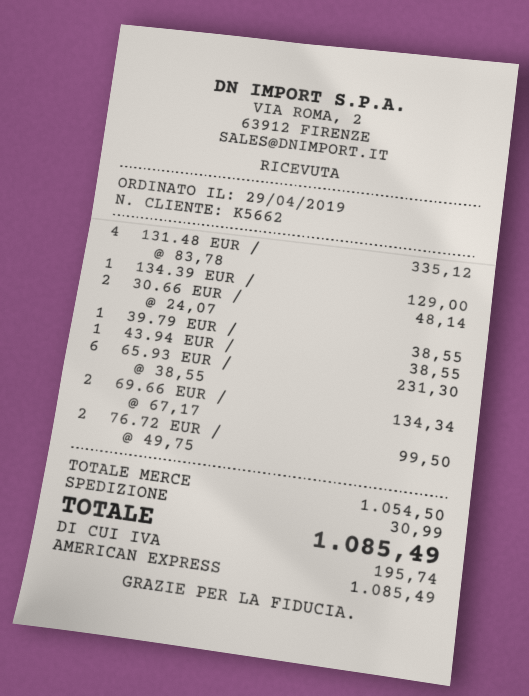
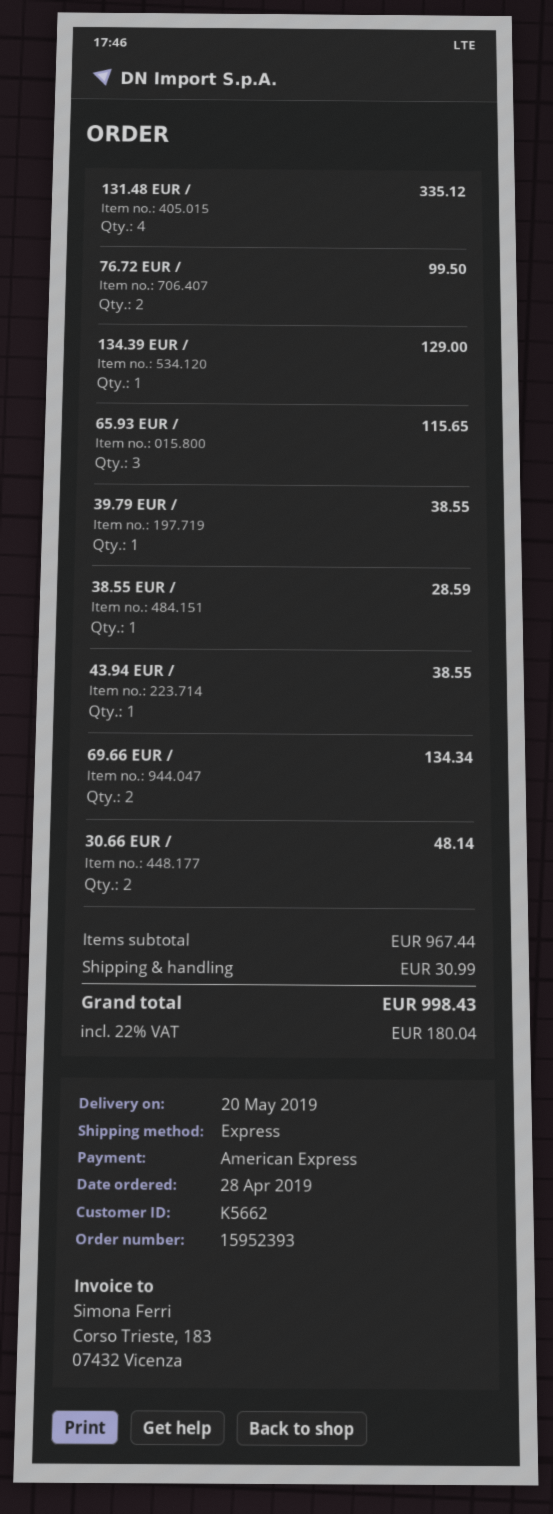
order date: 2019-04-29 -> 2019-04-28
65.93 EUR /: 6 for 231.30 -> 3 for 115.65
38.55 EUR /: none -> 1 for 28.59
subtotal: 1054.50 -> 967.44
tax: 195.74 -> 180.04
total: 1085.49 -> 998.43

